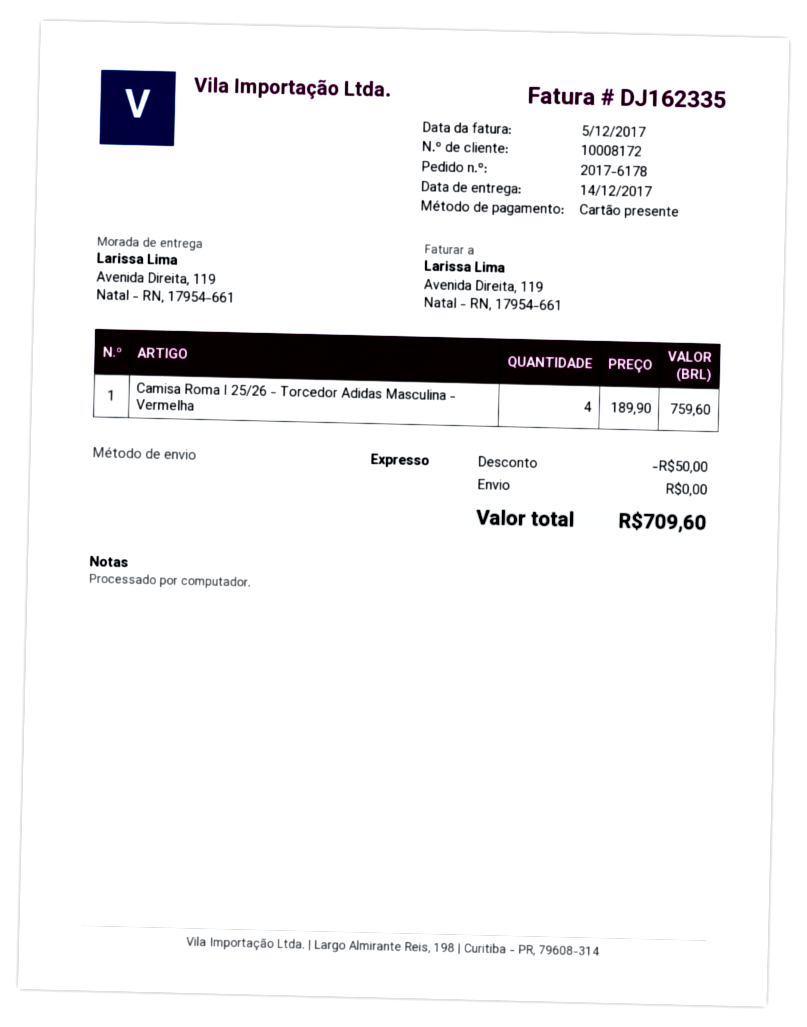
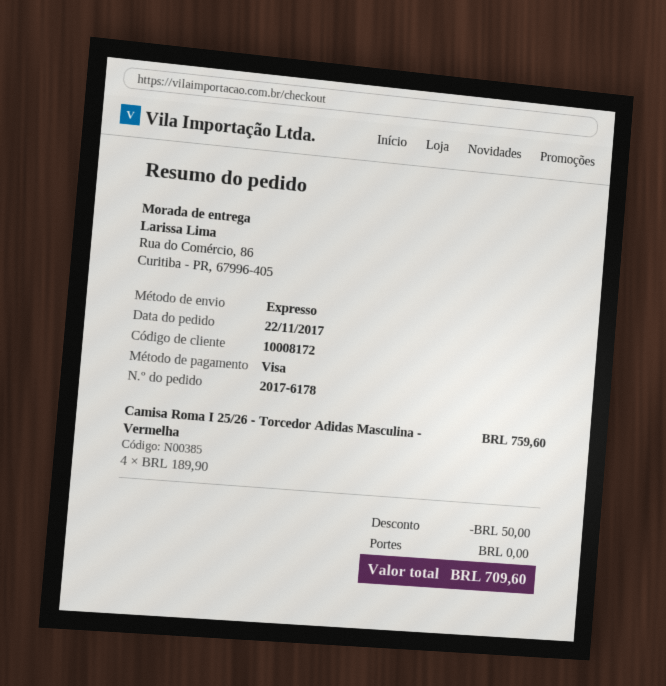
payment method: gift card -> Visa
ship to: Avenida Direita, 119, Natal - RN, 17954-661 -> Rua do Comércio, 86, Curitiba - PR, 67996-405

